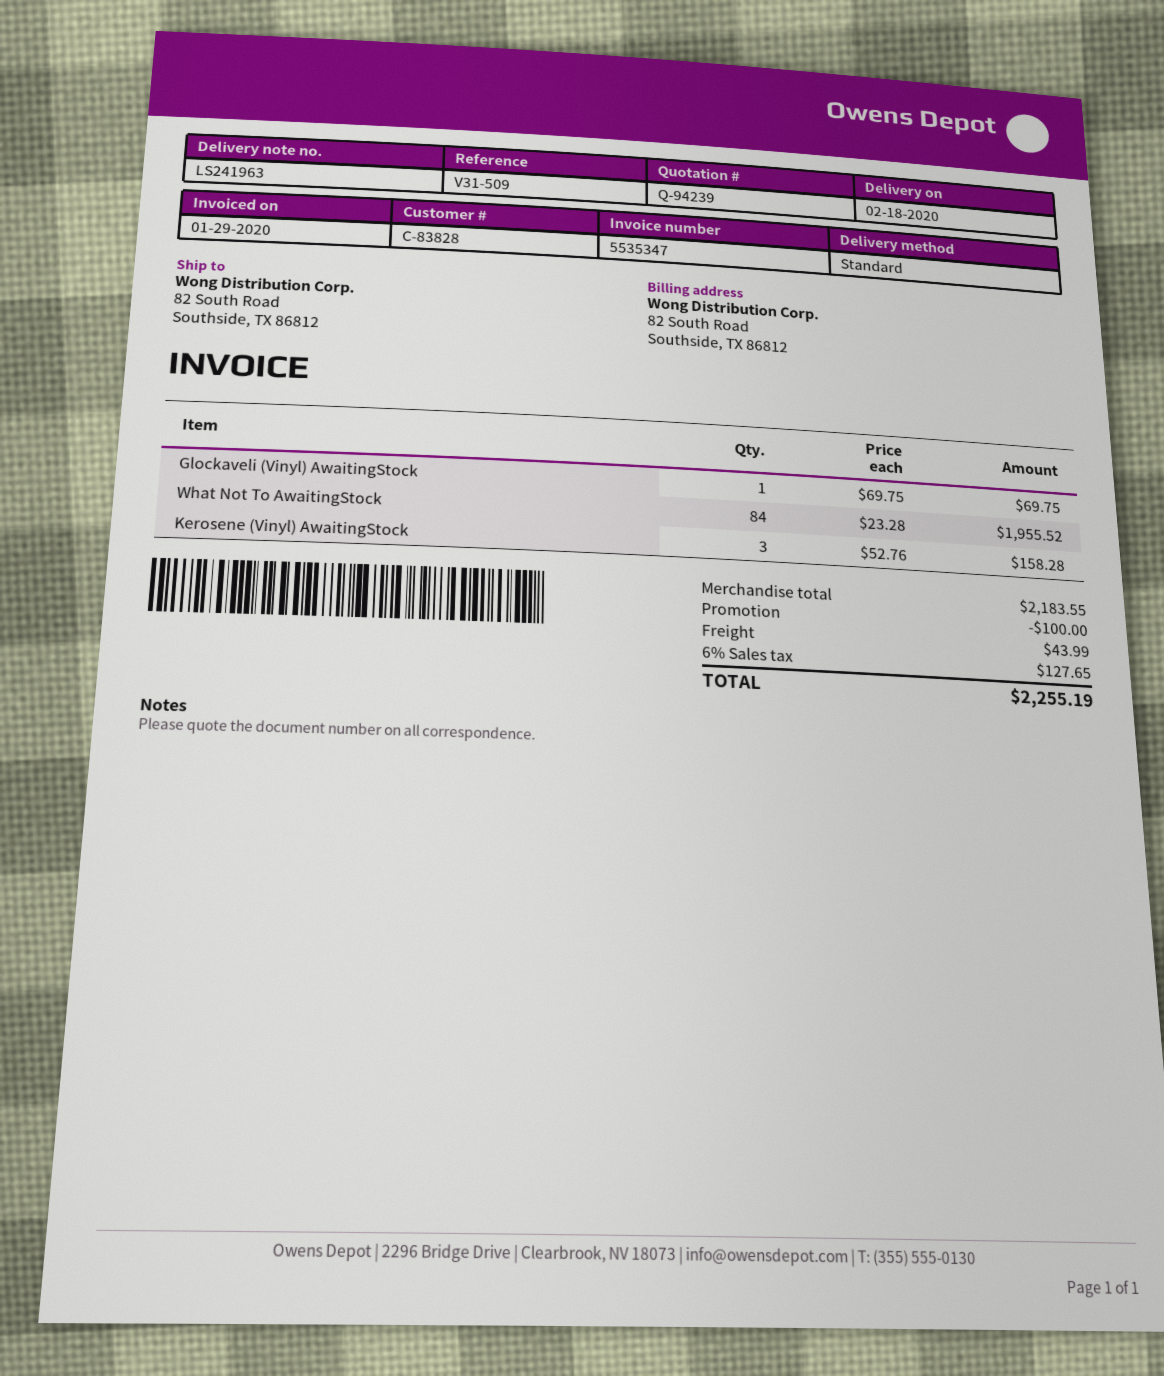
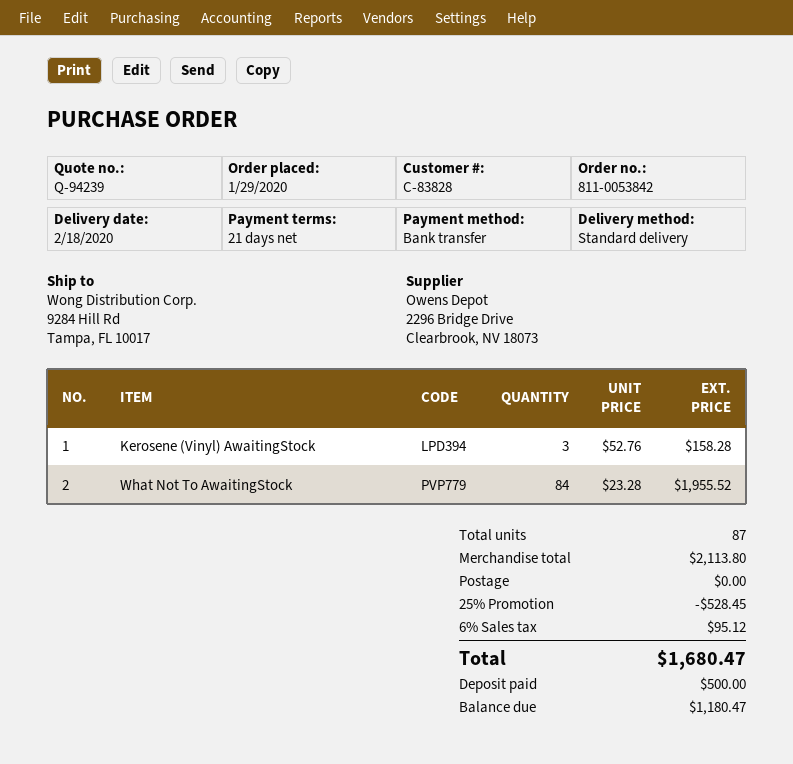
ship to: 82 South Road, Southside, TX 86812 -> 9284 Hill Rd, Tampa, FL 10017
Glockaveli (Vinyl) AwaitingStock: 1 x 69.75 = 69.75 -> none
subtotal: 2183.55 -> 2113.80
discount: 100.00 -> 528.45
shipping: 43.99 -> 0.00
tax: 6% = 127.65 -> 6% = 95.12
total: 2255.19 -> 1680.47

